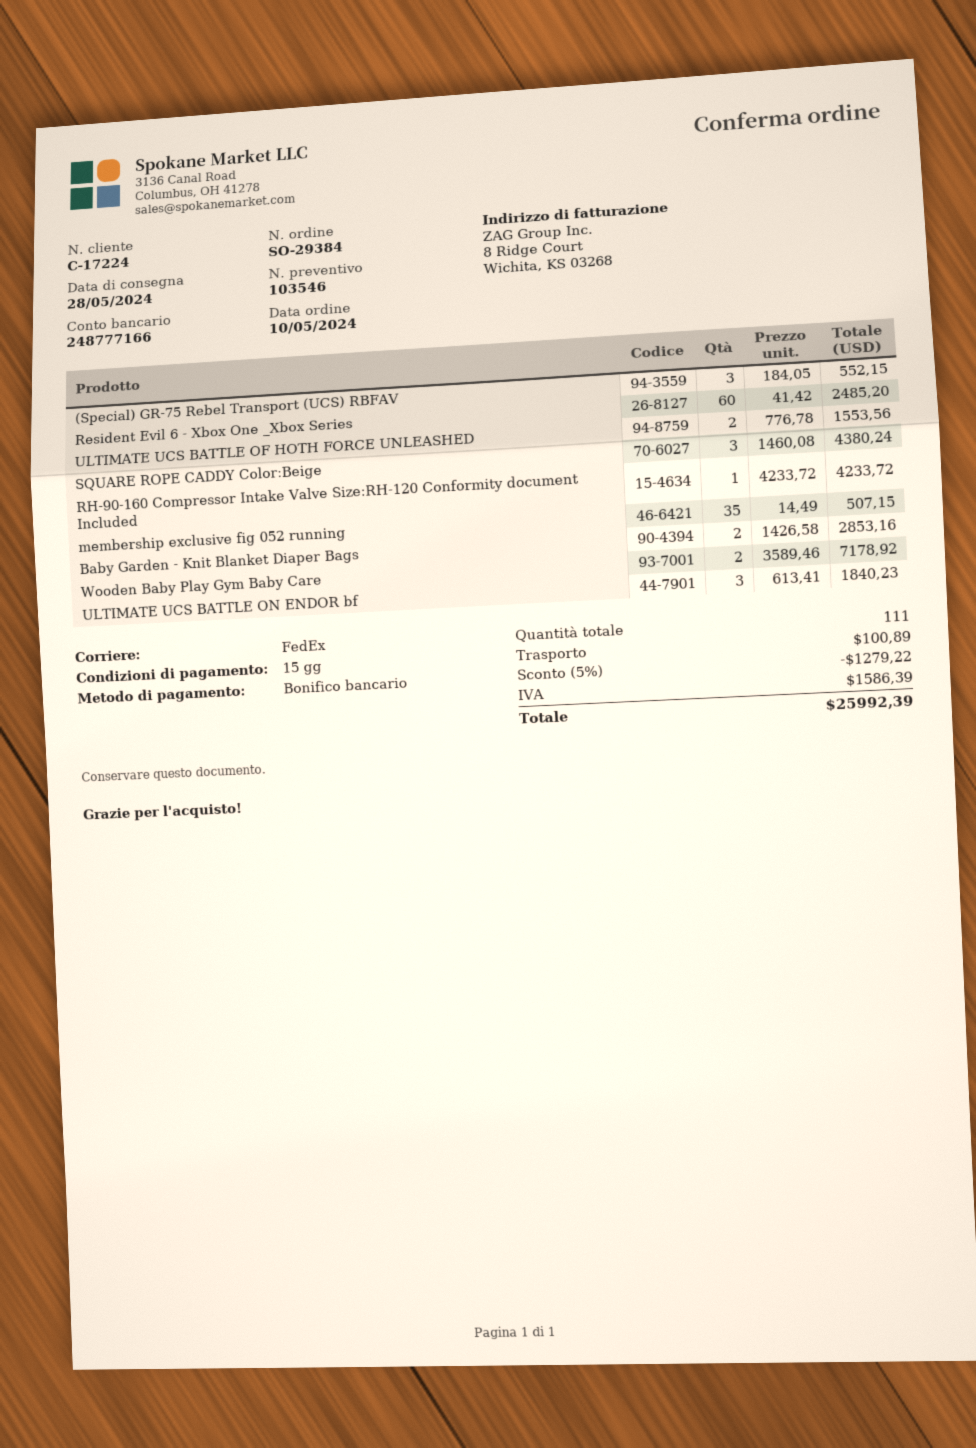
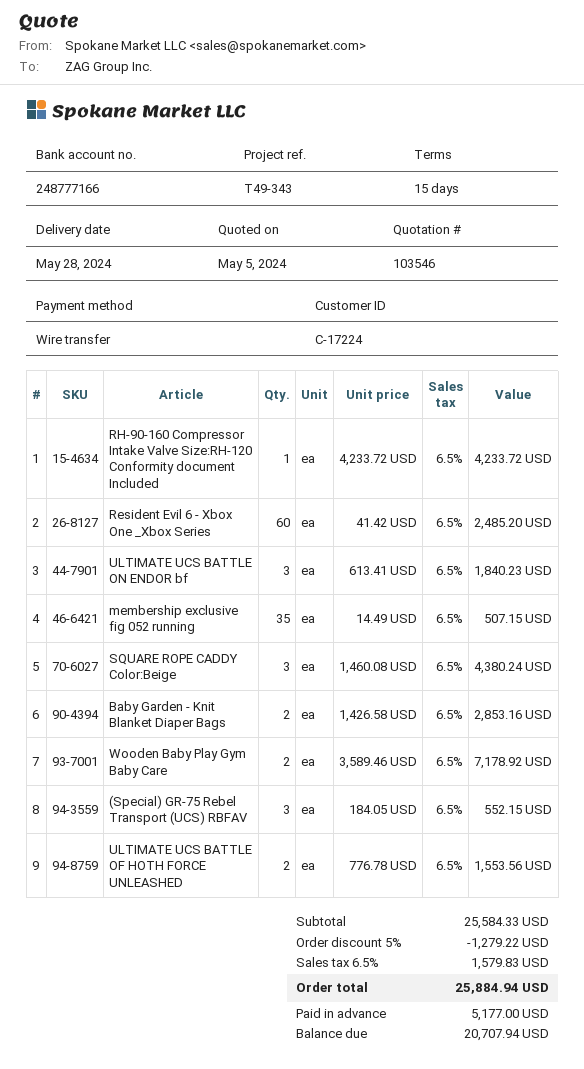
shipping: 100.89 -> none
tax: 1586.39 -> 1579.83
total: 25992.39 -> 25884.94

